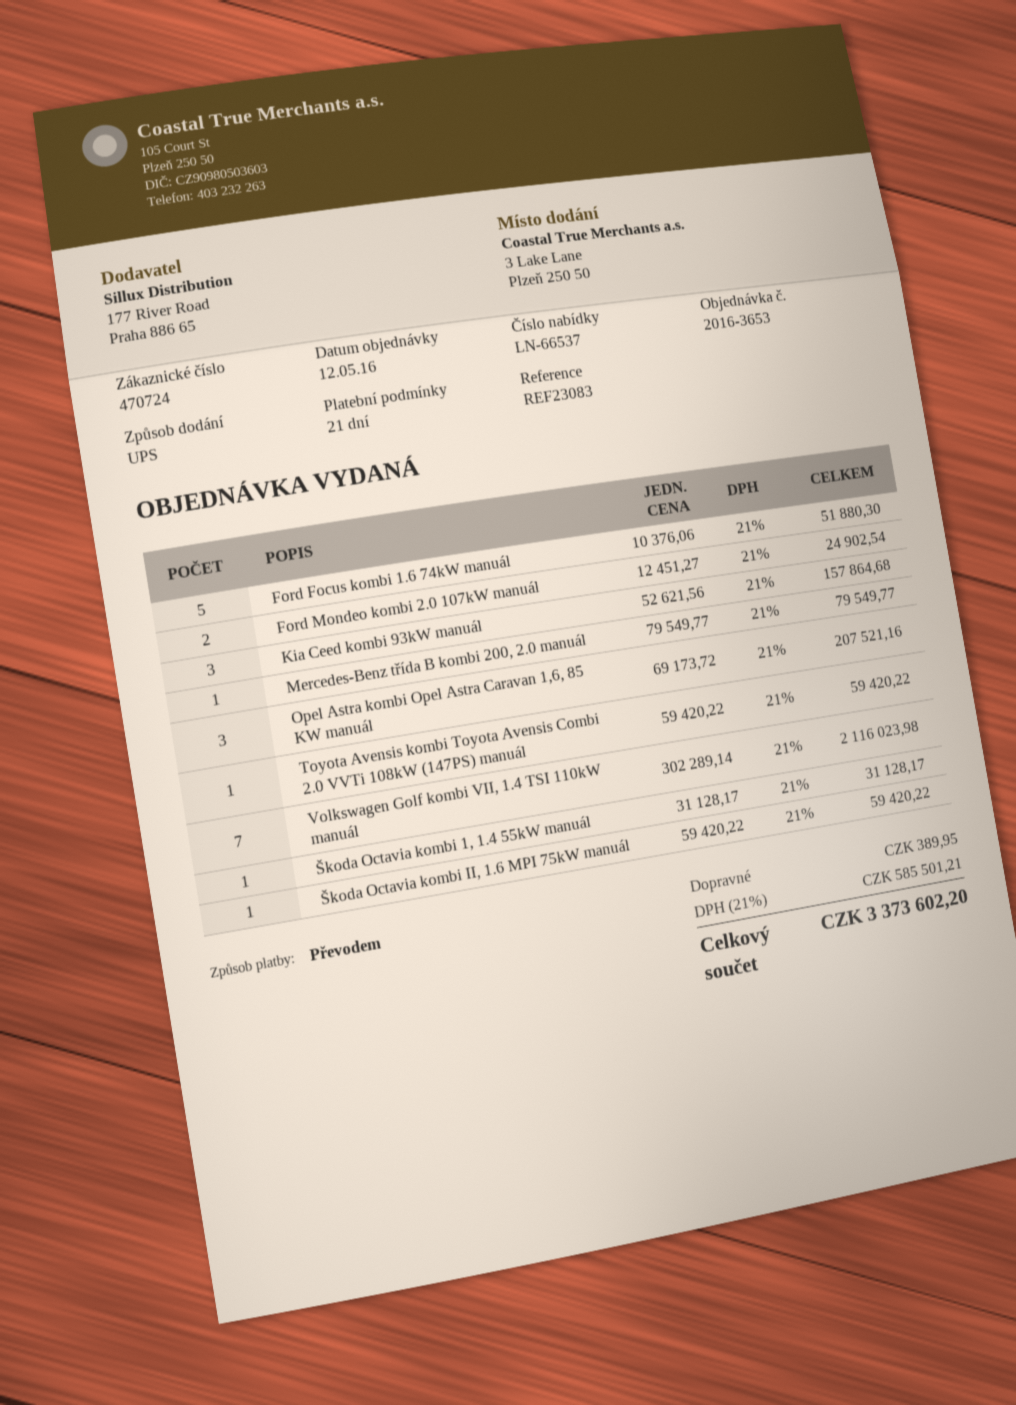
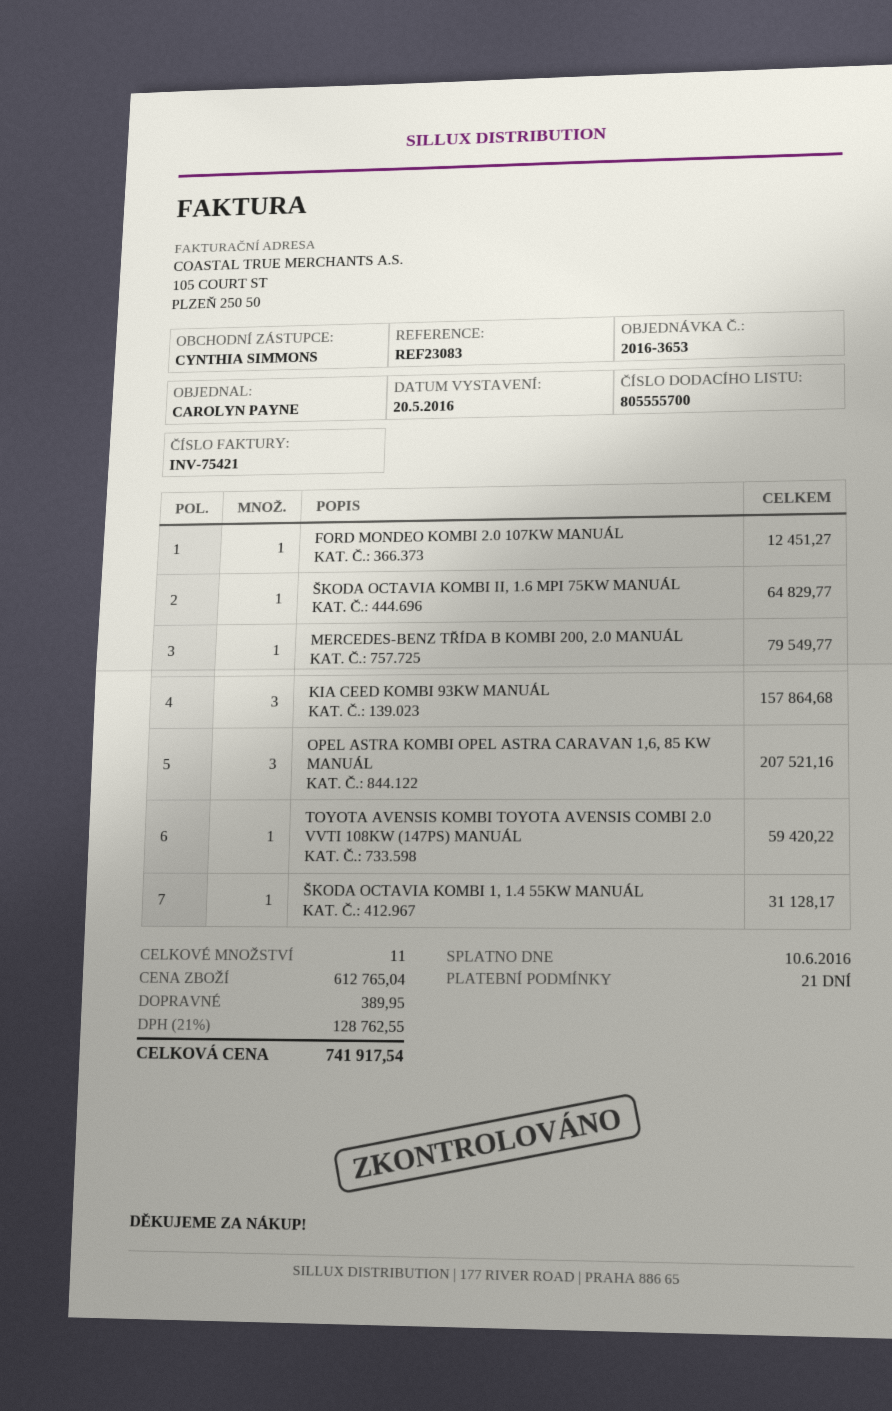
Ford Focus kombi 1.6 74kW manuál: 5 for 51880.30 -> none
Ford Mondeo kombi 2.0 107kW manuál: 2 for 24902.54 -> 1 for 12451.27
Volkswagen Golf kombi VII, 1.4 TSI 110kW manuál: 7 for 2116023.98 -> none
Škoda Octavia kombi II, 1.6 MPI 75kW manuál: 1 for 59420.22 -> 1 for 64829.77
tax: 21% = 585501.21 -> 21% = 128762.55
total: 3373602.20 -> 741917.54

